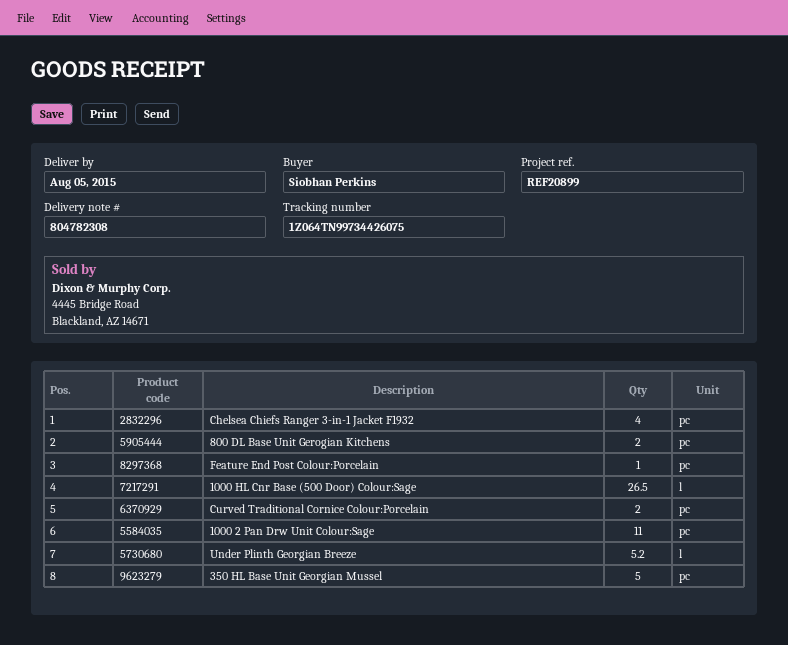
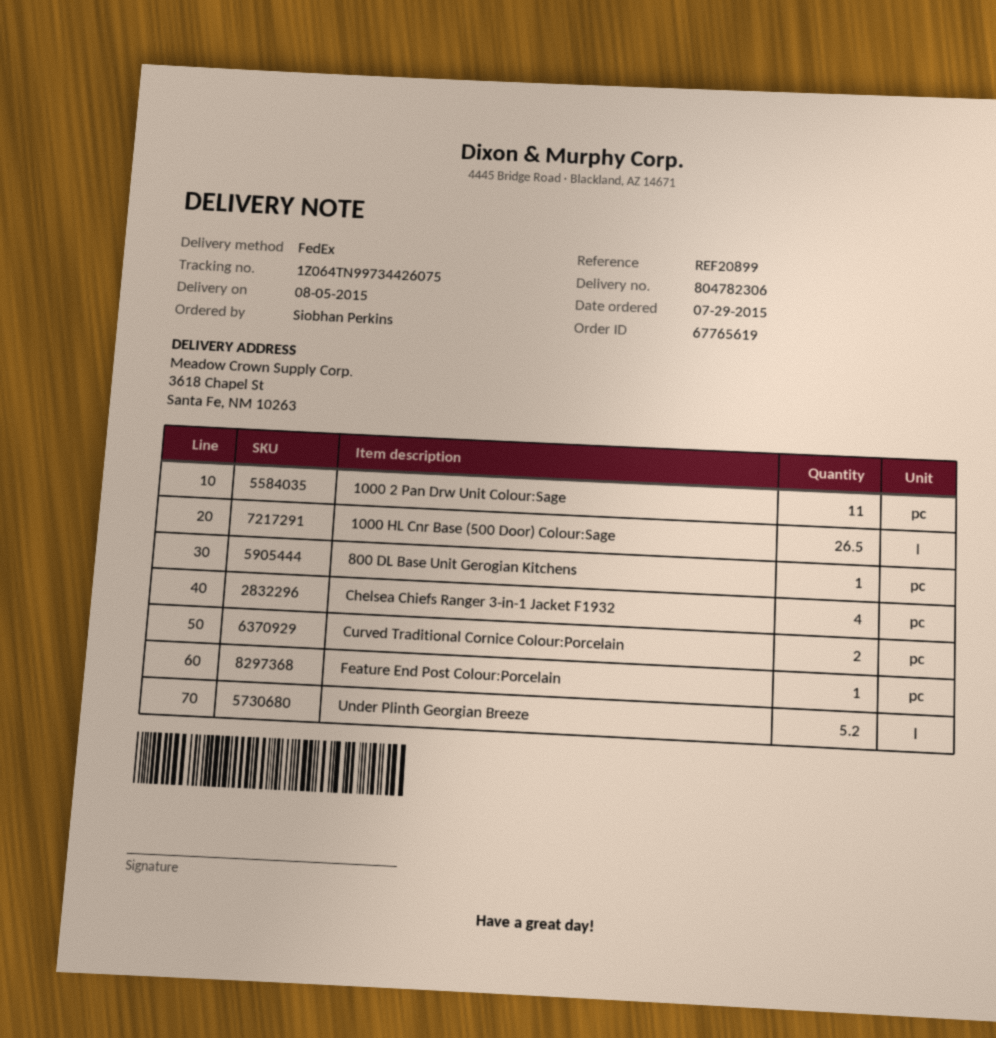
delivery note number: 804782308 -> 804782306
800 DL Base Unit Gerogian Kitchens: 2 -> 1
350 HL Base Unit Georgian Mussel: 5 -> none

